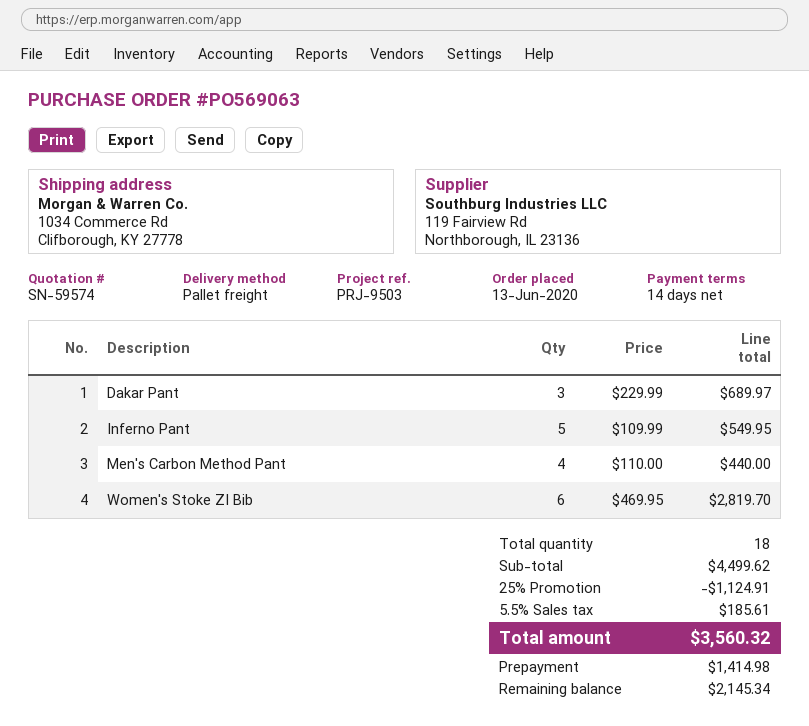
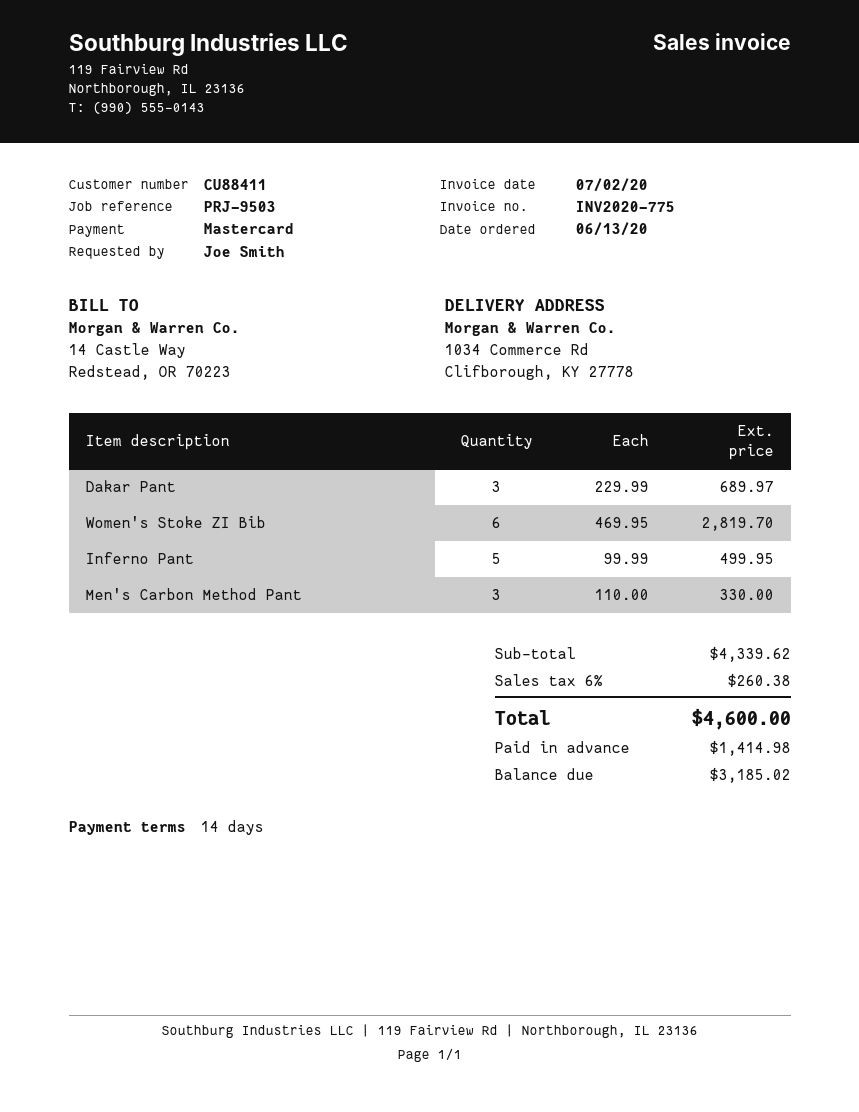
Inferno Pant: 5 x 109.99 = 549.95 -> 5 x 99.99 = 499.95
Men's Carbon Method Pant: 4 x 110.00 = 440.00 -> 3 x 110.00 = 330.00
subtotal: 4499.62 -> 4339.62
discount: 25% = 1124.91 -> none
tax: 5.5% = 185.61 -> 6% = 260.38
total: 3560.32 -> 4600.00
balance: 2145.34 -> 3185.02

